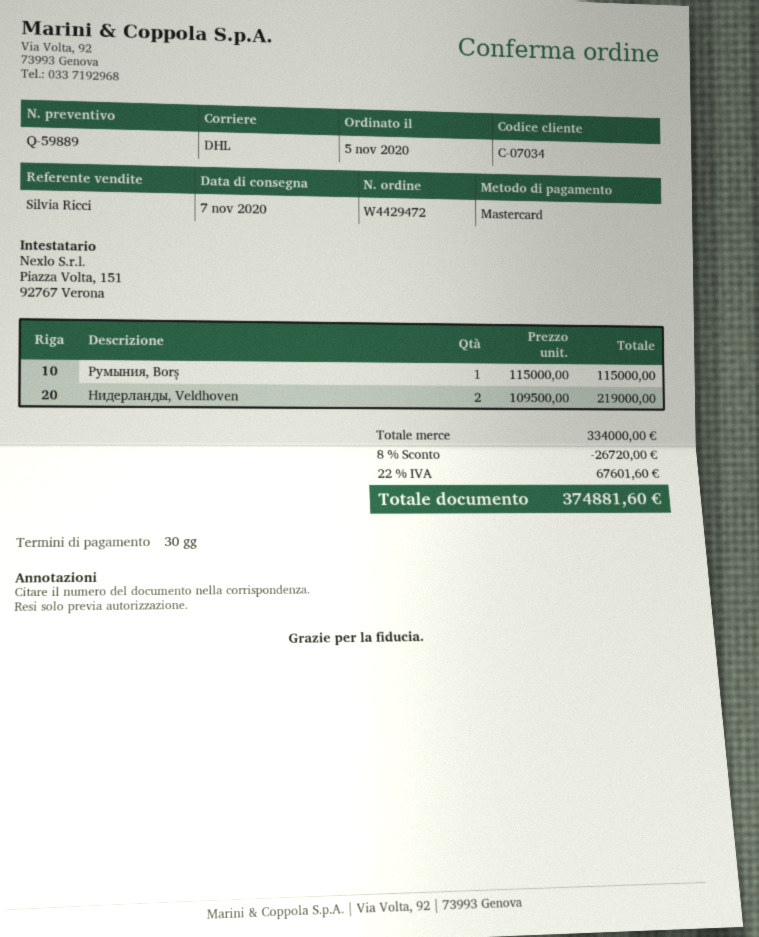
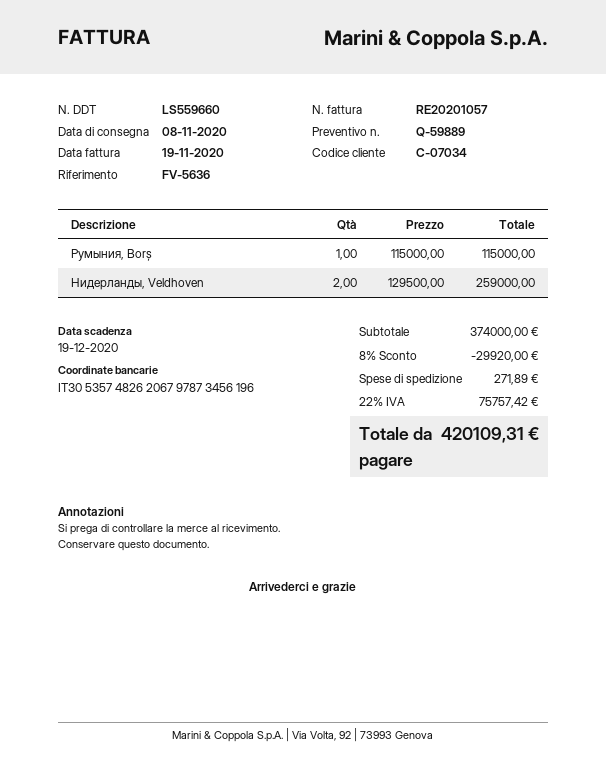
delivery date: 2020-11-07 -> 2020-11-08
Нидерланды, Veldhoven: 2 x 109500.00 = 219000.00 -> 2 x 129500.00 = 259000.00
subtotal: 334000.00 -> 374000.00
discount: 8% = 26720.00 -> 8% = 29920.00
shipping: none -> 271.89
tax: 22% = 67601.60 -> 22% = 75757.42
total: 374881.60 -> 420109.31

